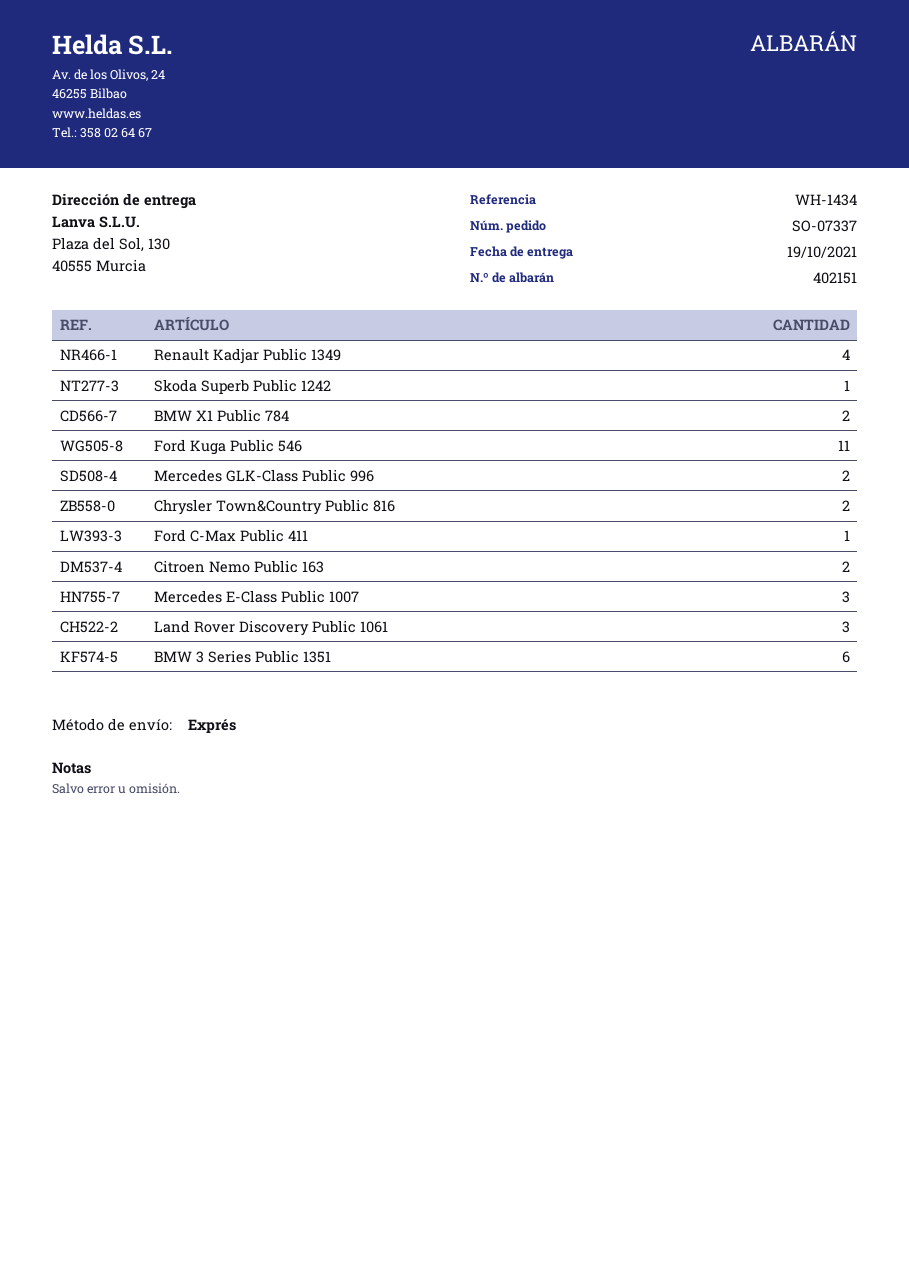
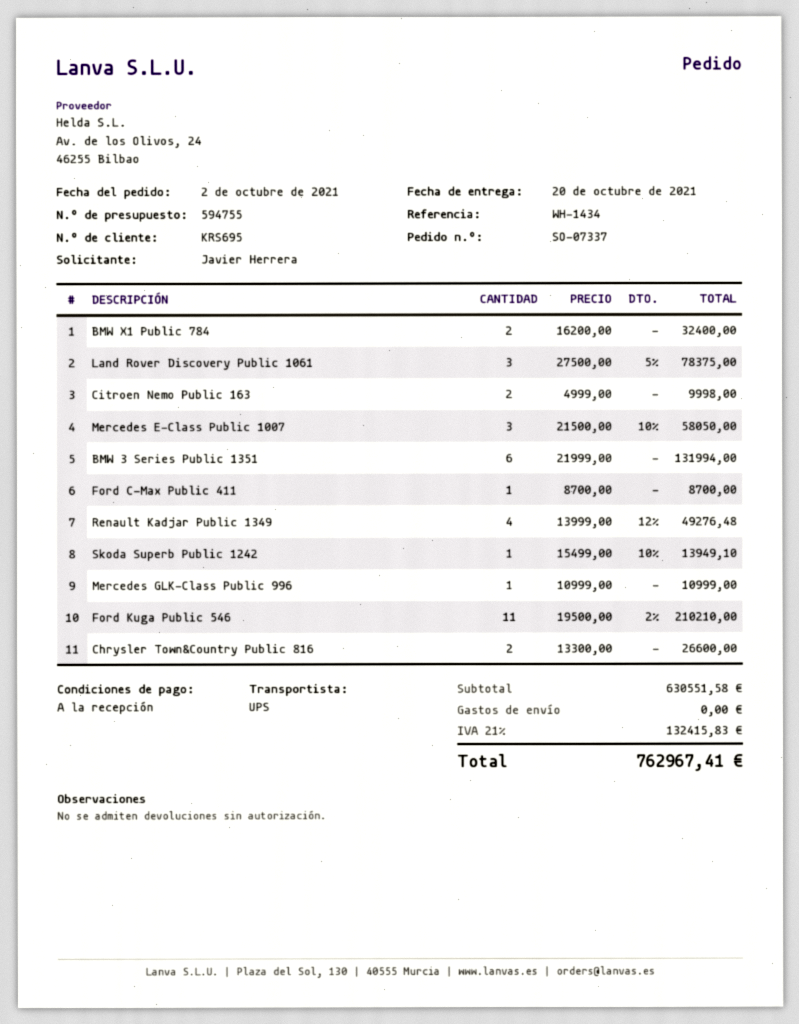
delivery date: 2021-10-19 -> 2021-10-20
shipping method: express -> UPS
Mercedes GLK-Class Public 996: 2 -> 1

